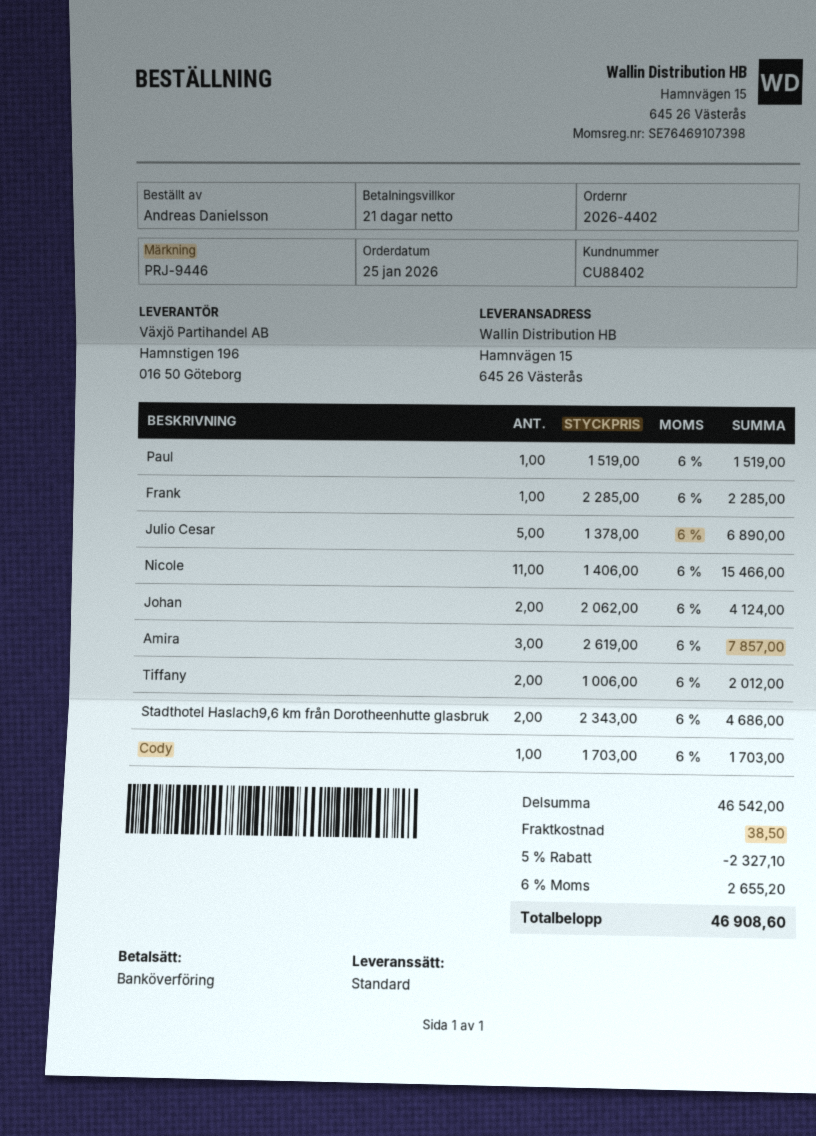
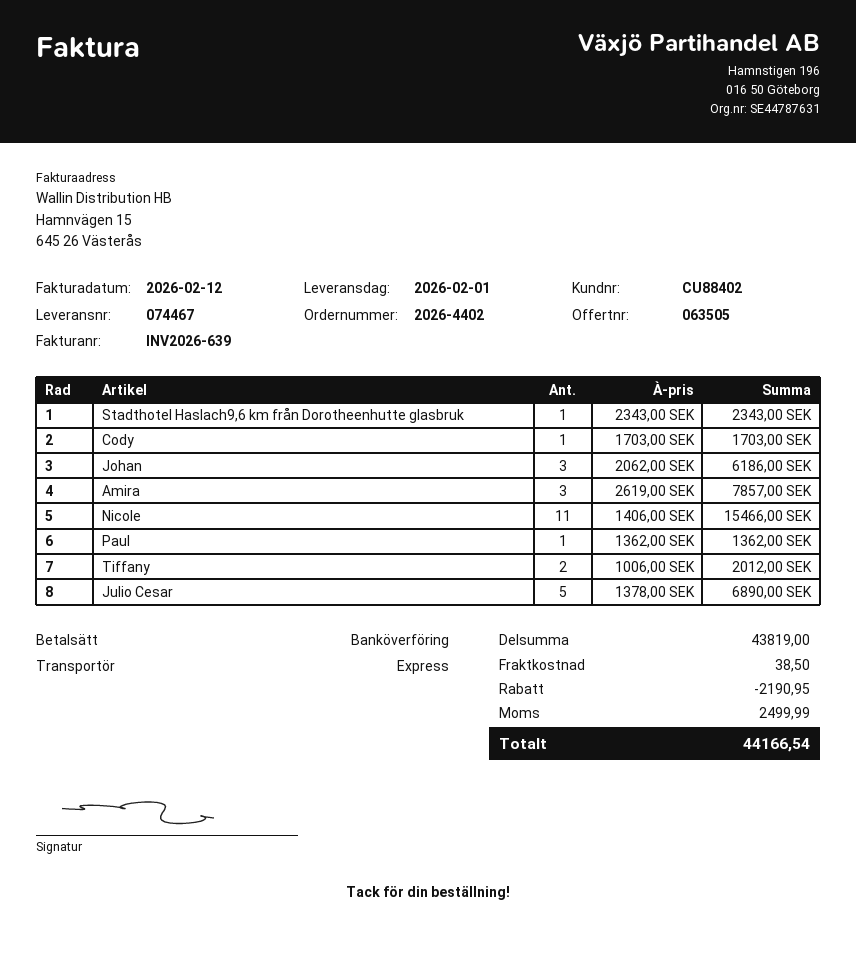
shipping method: standard -> express
Paul: 1 x 1519.00 = 1519.00 -> 1 x 1362.00 = 1362.00
Frank: 1 x 2285.00 = 2285.00 -> none
Johan: 2 x 2062.00 = 4124.00 -> 3 x 2062.00 = 6186.00
Stadthotel Haslach9,6 km från Dorotheenhutte glasbruk: 2 x 2343.00 = 4686.00 -> 1 x 2343.00 = 2343.00
subtotal: 46542.00 -> 43819.00
discount: 2327.10 -> 2190.95
tax: 2655.20 -> 2499.99
total: 46908.60 -> 44166.54

